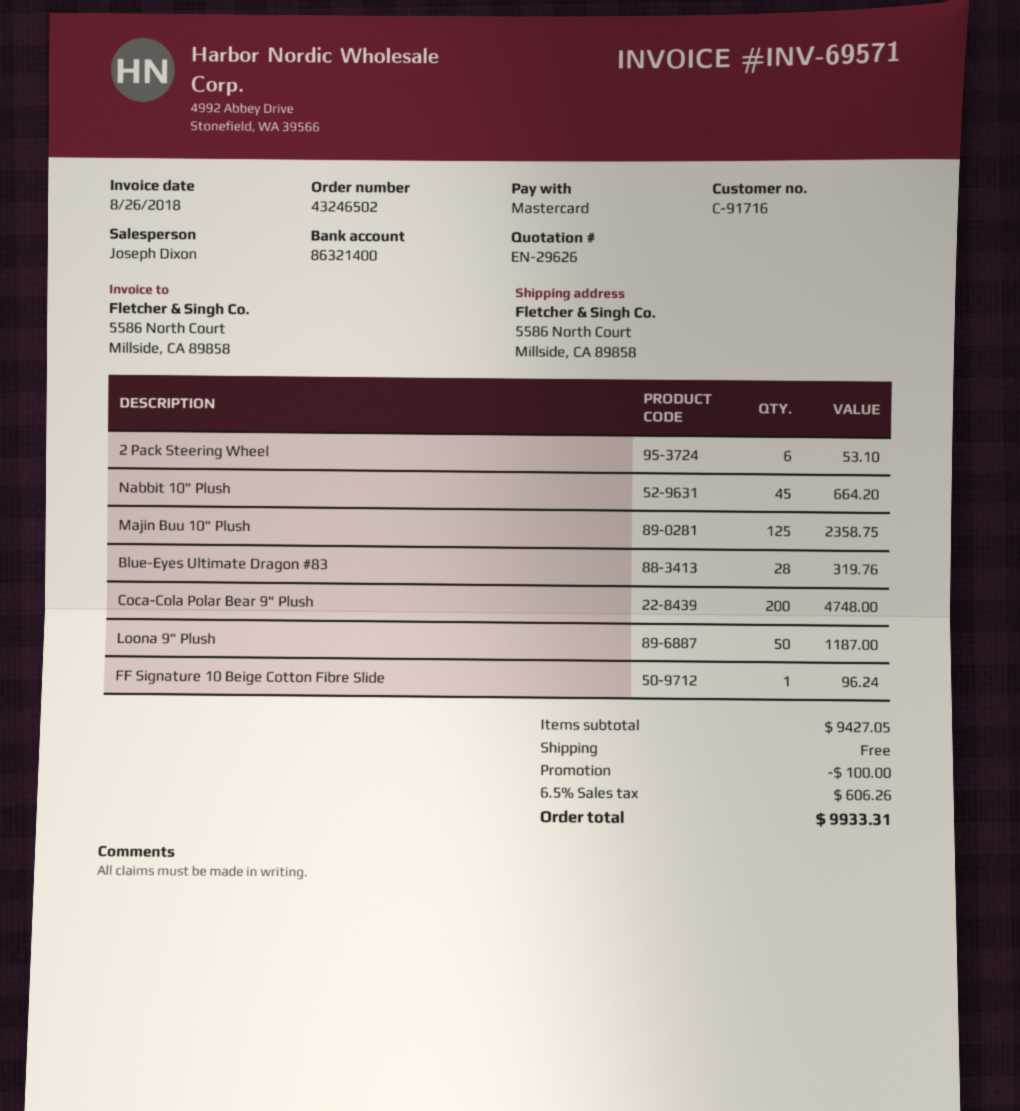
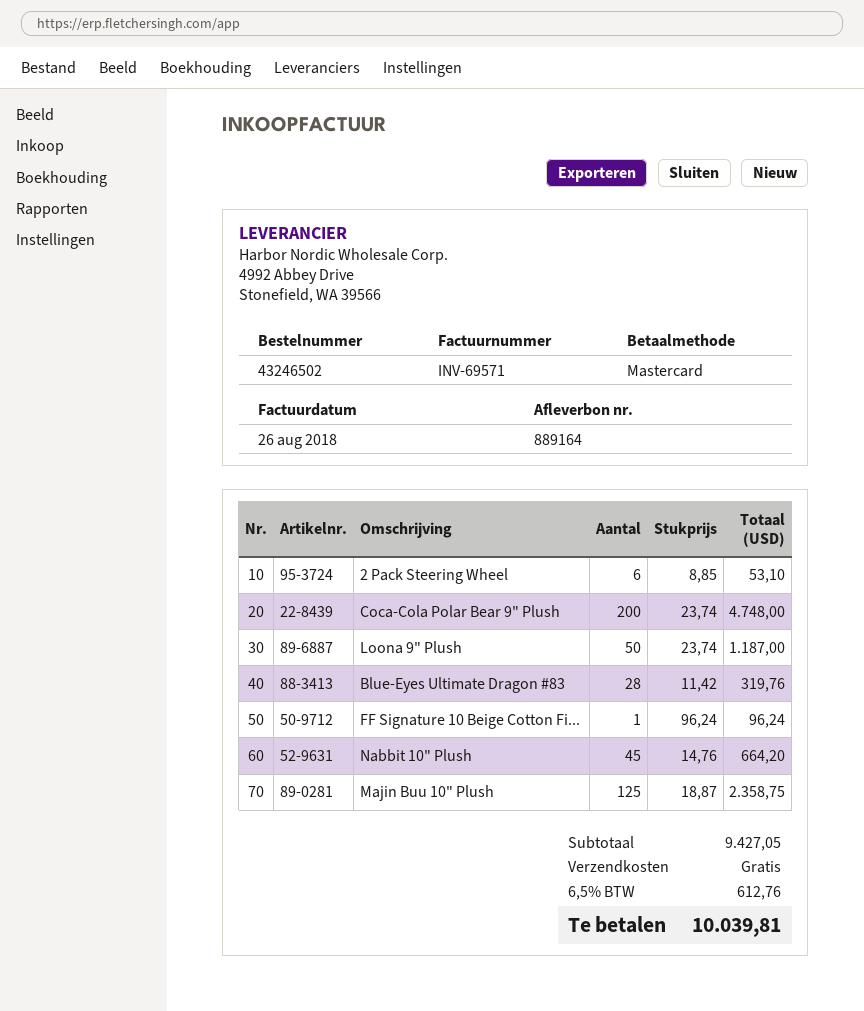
discount: 100.00 -> none
tax: 6.5% = 606.26 -> 6.5% = 612.76
total: 9933.31 -> 10039.81

